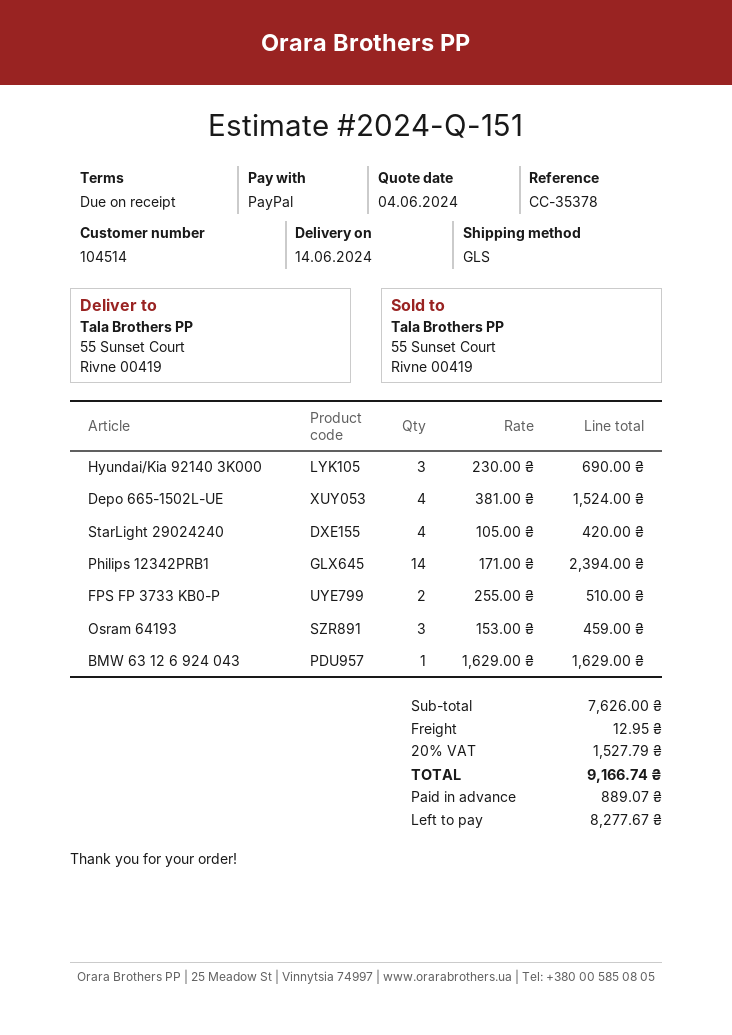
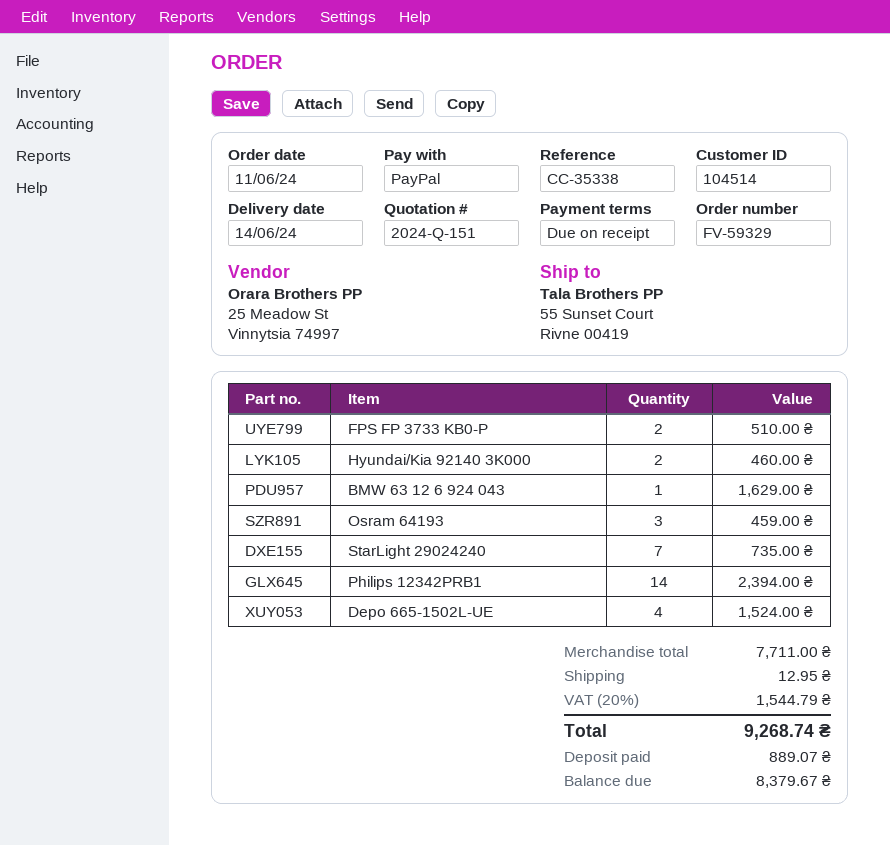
reference: CC-35378 -> CC-35338
Hyundai/Kia 92140 3K000: 3 for 690.00 -> 2 for 460.00
StarLight 29024240: 4 for 420.00 -> 7 for 735.00
subtotal: 7626.00 -> 7711.00
tax: 20% = 1527.79 -> 20% = 1544.79
total: 9166.74 -> 9268.74
balance: 8277.67 -> 8379.67

